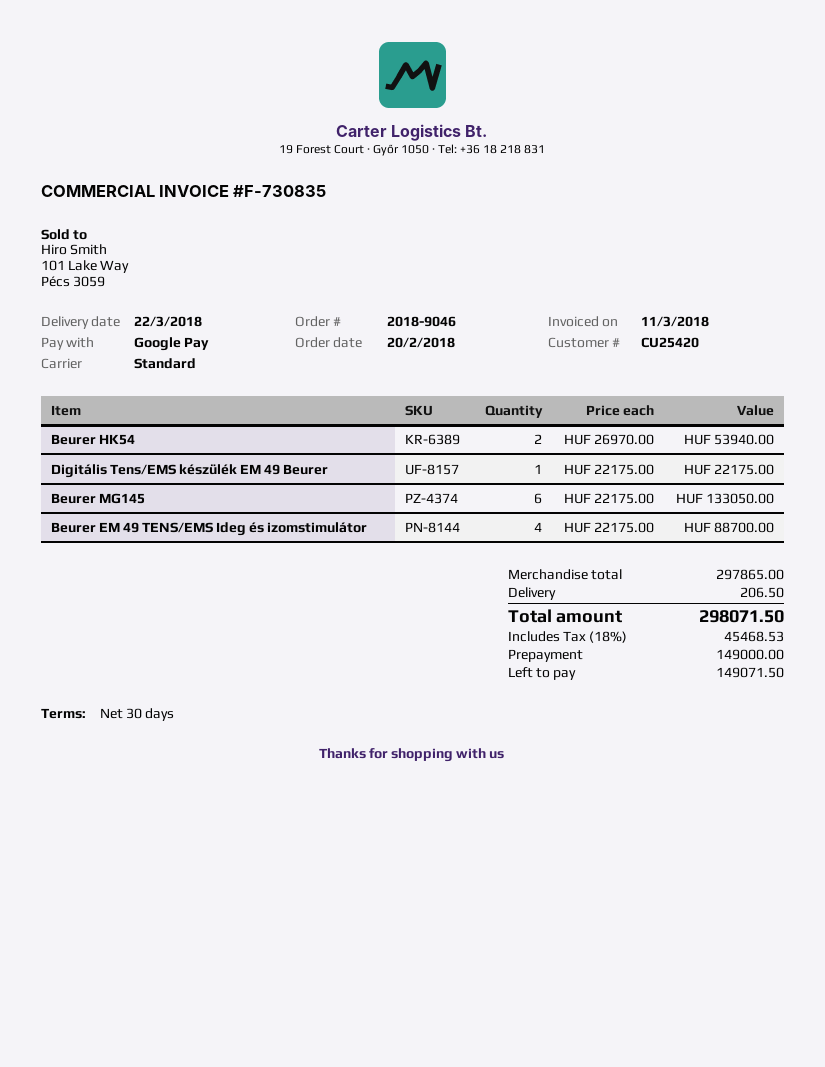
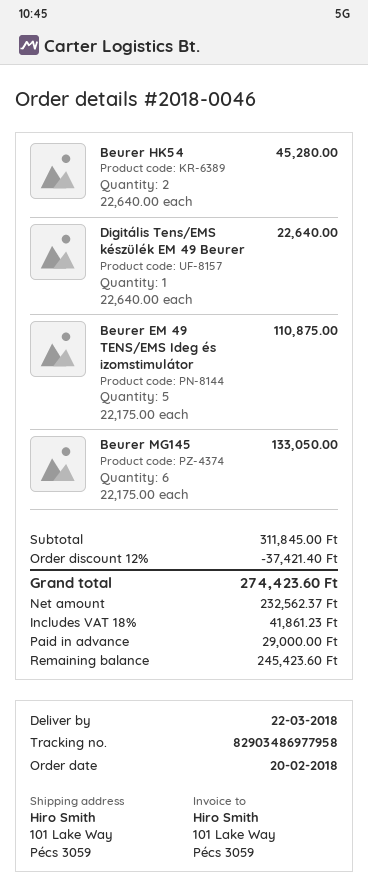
order number: 2018-9046 -> 2018-0046
Beurer HK54: 2 x 26970.00 = 53940.00 -> 2 x 22640.00 = 45280.00
Digitális Tens/EMS készülék EM 49 Beurer: 1 x 22175.00 = 22175.00 -> 1 x 22640.00 = 22640.00
Beurer EM 49 TENS/EMS Ideg és izomstimulátor: 4 x 22175.00 = 88700.00 -> 5 x 22175.00 = 110875.00
subtotal: 297865.00 -> 311845.00
discount: none -> 12% = 37421.40
shipping: 206.50 -> none
tax: 18% = 45468.53 -> 18% = 41861.23
total: 298071.50 -> 274423.60
deposit: 149000.00 -> 29000.00
balance: 149071.50 -> 245423.60

